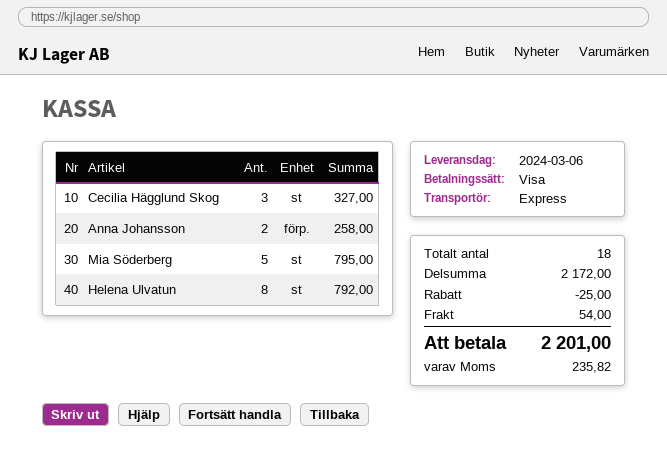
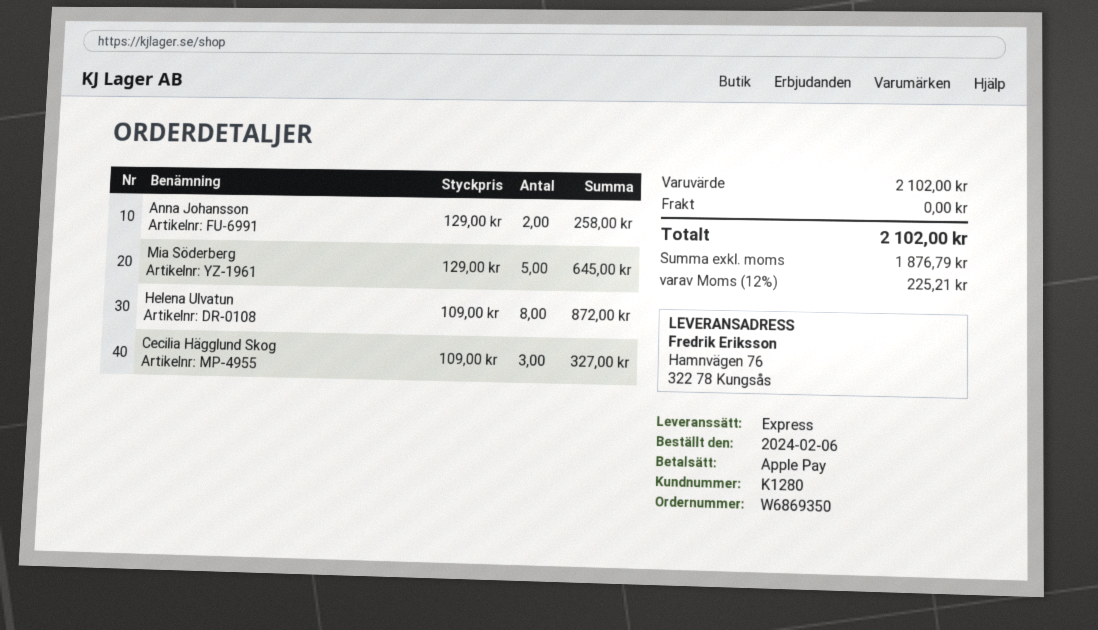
payment method: Visa -> Apple Pay
Mia Söderberg: 5 for 795.00 -> 5 for 645.00
Helena Ulvatun: 8 for 792.00 -> 8 for 872.00
subtotal: 2172.00 -> 2102.00
discount: 25.00 -> none
shipping: 54.00 -> 0.00
tax: 235.82 -> 225.21
total: 2201.00 -> 2102.00

